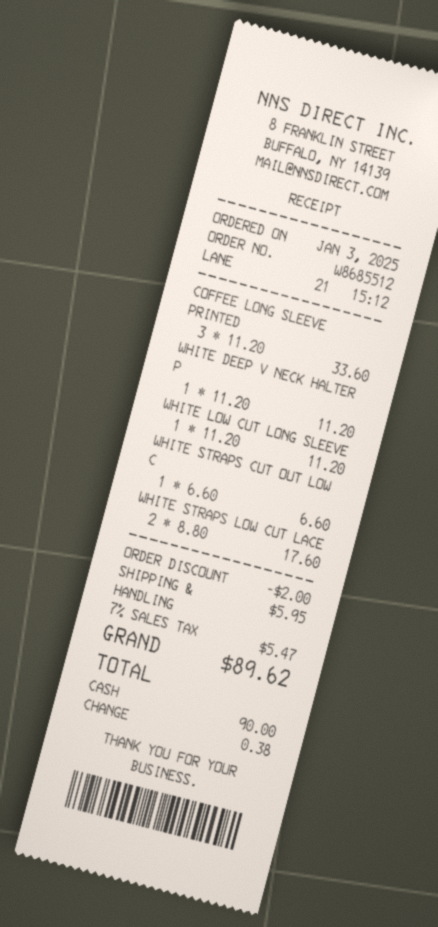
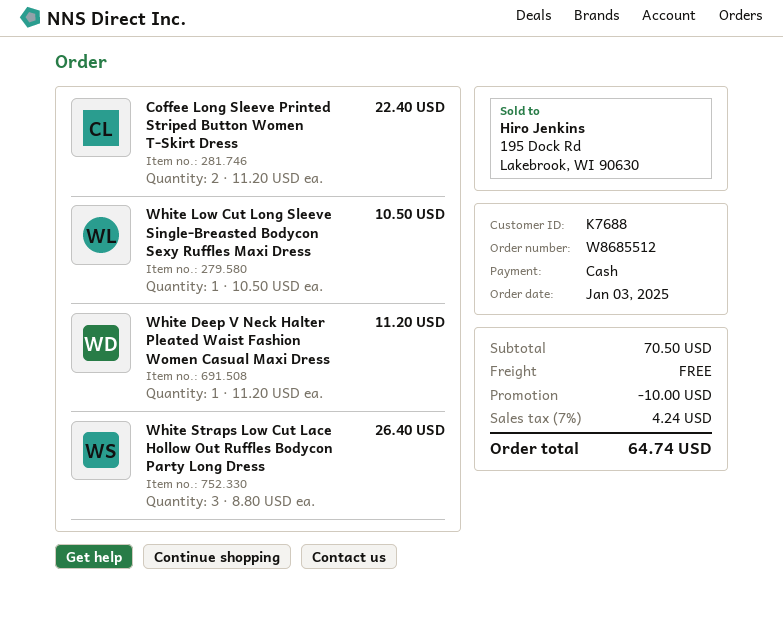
COFFEE LONG SLEEVE PRINTED: 3 x 11.20 = 33.60 -> 2 x 11.20 = 22.40
WHITE LOW CUT LONG SLEEVE: 1 x 11.20 = 11.20 -> 1 x 10.50 = 10.50
WHITE STRAPS CUT OUT LOW C: 1 x 6.60 = 6.60 -> none
WHITE STRAPS LOW CUT LACE: 2 x 8.80 = 17.60 -> 3 x 8.80 = 26.40
discount: 2.00 -> 10.00
shipping: 5.95 -> 0.00
tax: 7% = 5.47 -> 7% = 4.24
total: 89.62 -> 64.74

